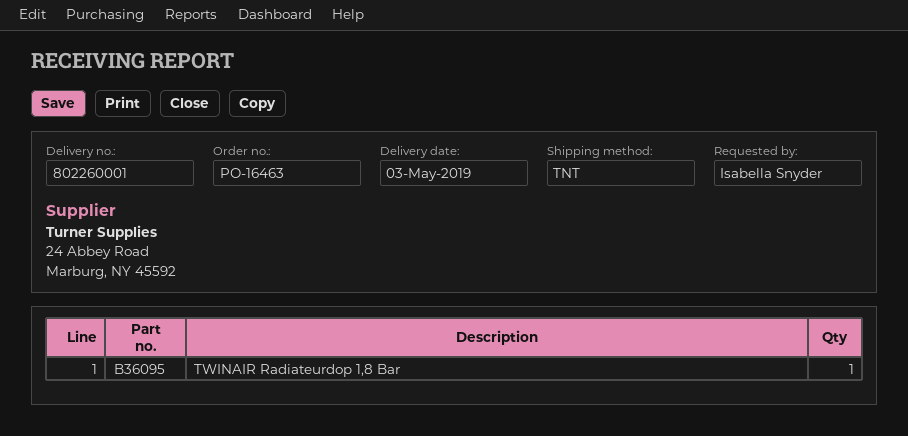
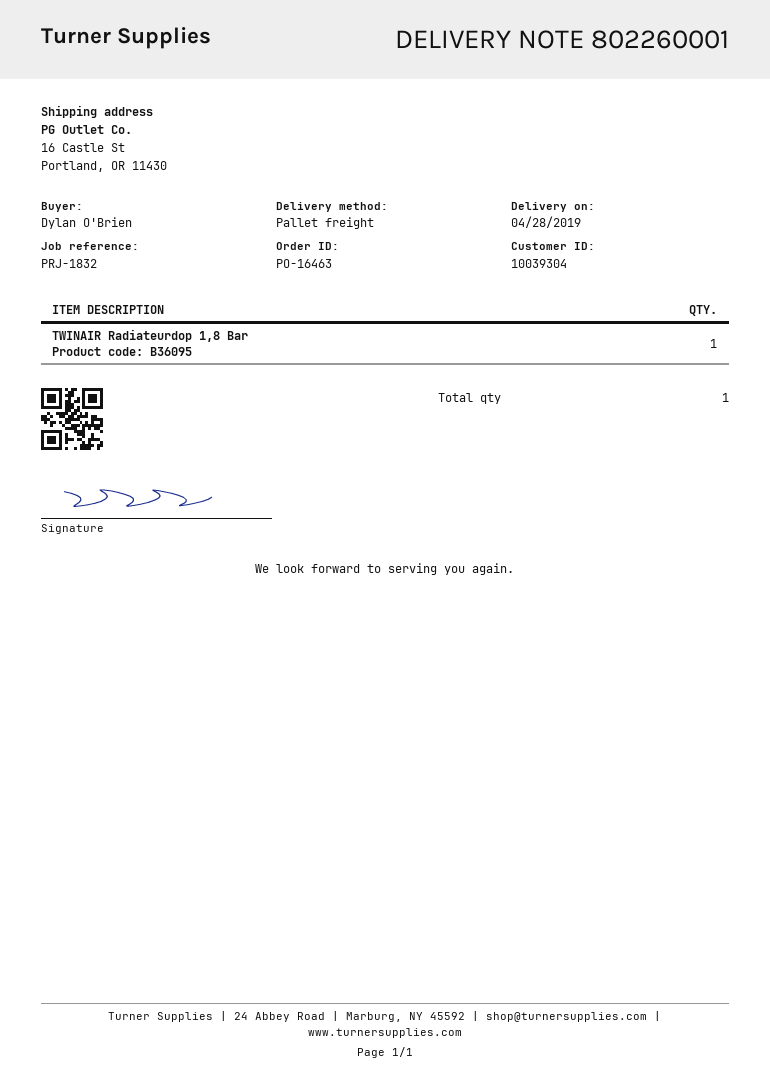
delivery date: 2019-05-03 -> 2019-04-28
ordered by: Isabella Snyder -> Dylan O'Brien
shipping method: TNT -> pallet freight

